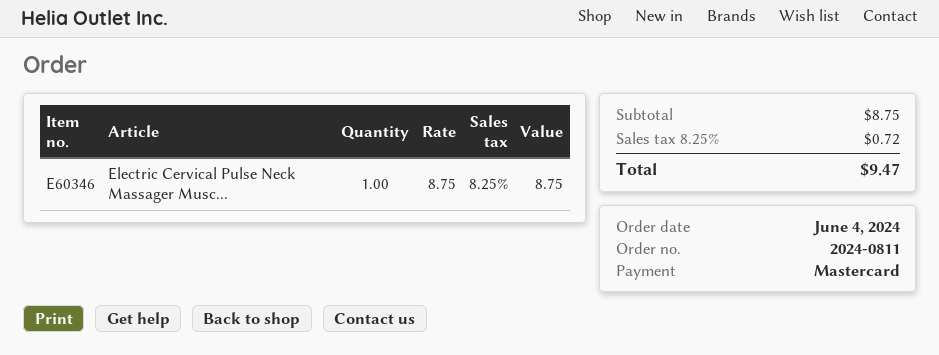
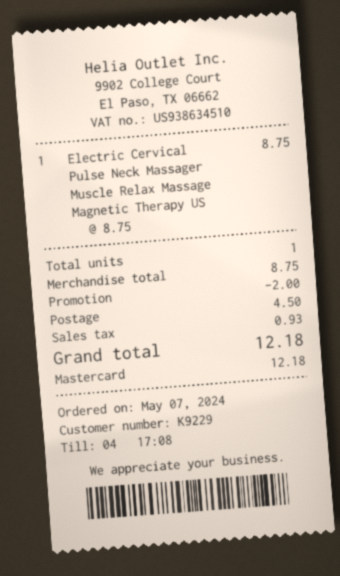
order date: 2024-06-04 -> 2024-05-07
discount: none -> 2.00
shipping: none -> 4.50
tax: 0.72 -> 0.93
total: 9.47 -> 12.18

